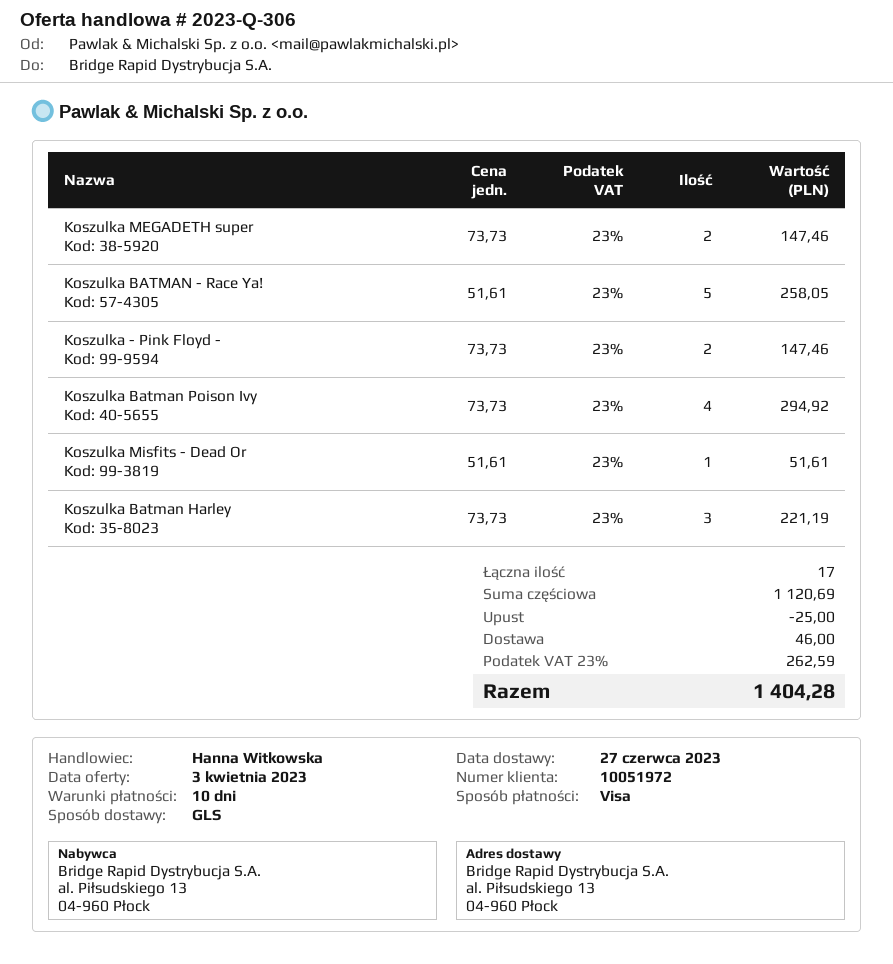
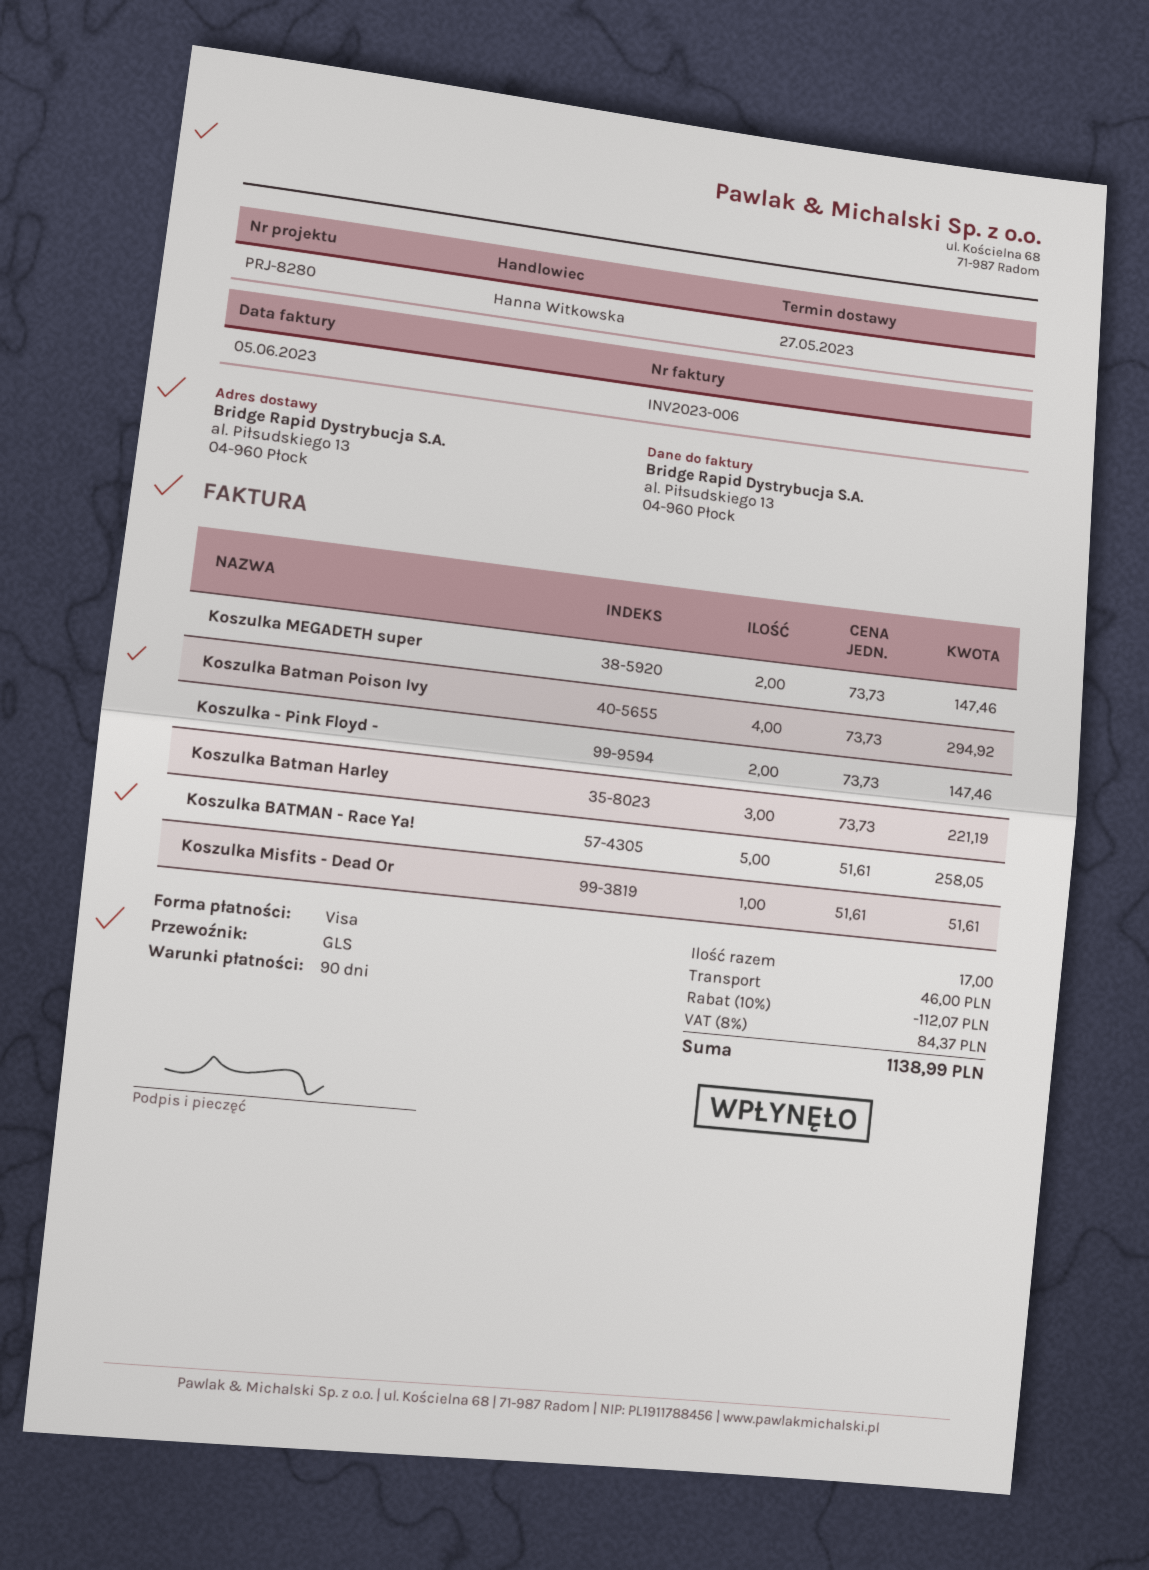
delivery date: 2023-06-27 -> 2023-05-27
payment terms: 10 days -> 90 days
discount: 25.00 -> 112.07
tax: 23% = 262.59 -> 8% = 84.37
total: 1404.28 -> 1138.99

